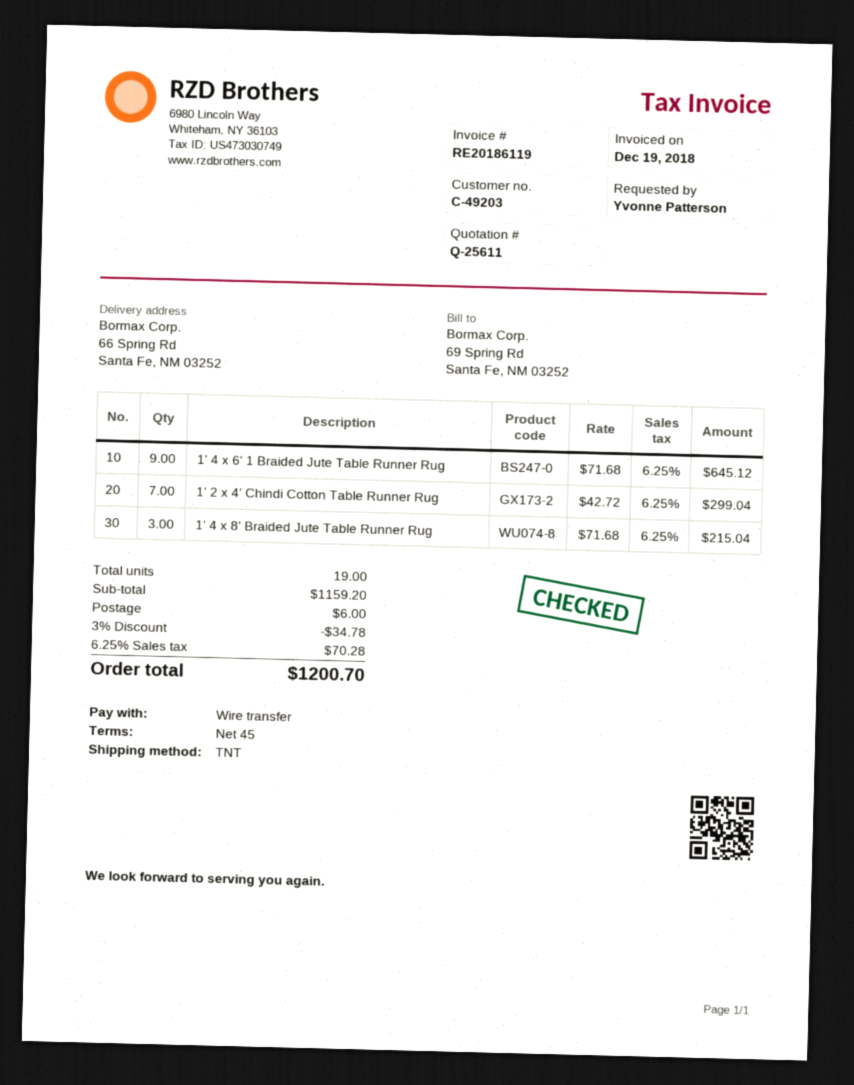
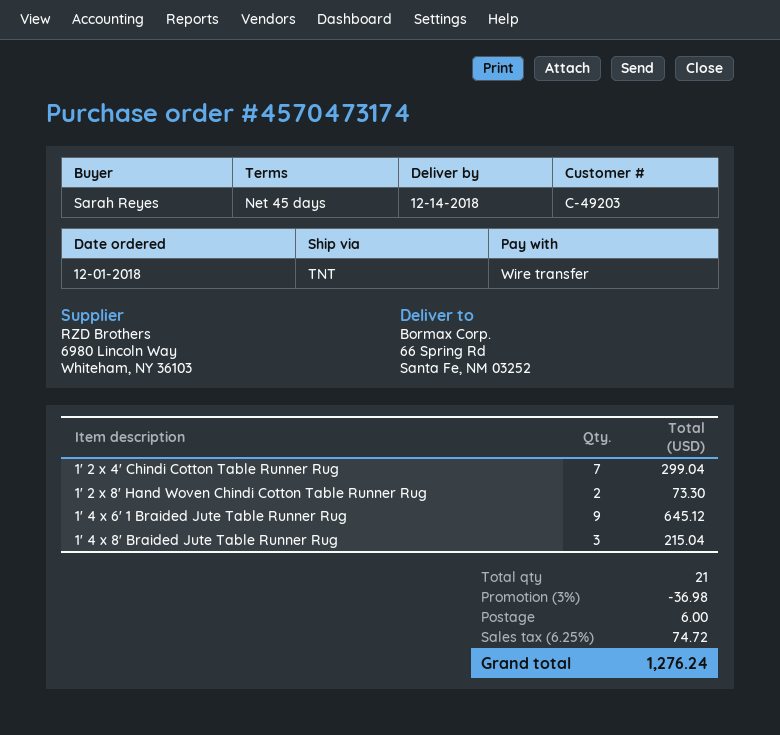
ordered by: Yvonne Patterson -> Sarah Reyes
1' 2 x 8' Hand Woven Chindi Cotton Table Runner Rug: none -> 2 for 73.30
total quantity: 19 -> 21
discount: 3% = 34.78 -> 3% = 36.98
tax: 6.25% = 70.28 -> 6.25% = 74.72
total: 1200.70 -> 1276.24

